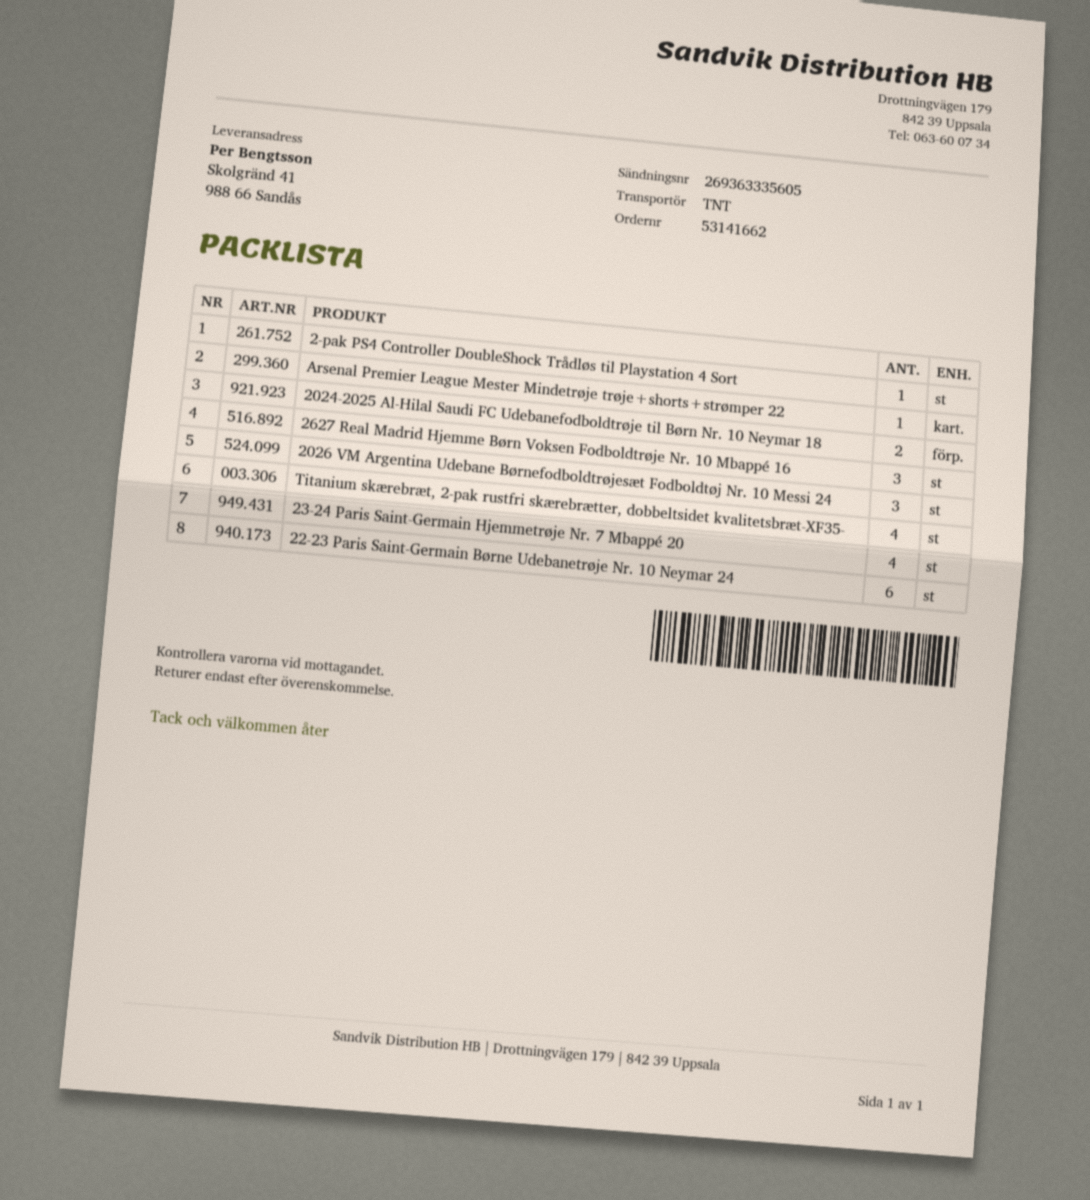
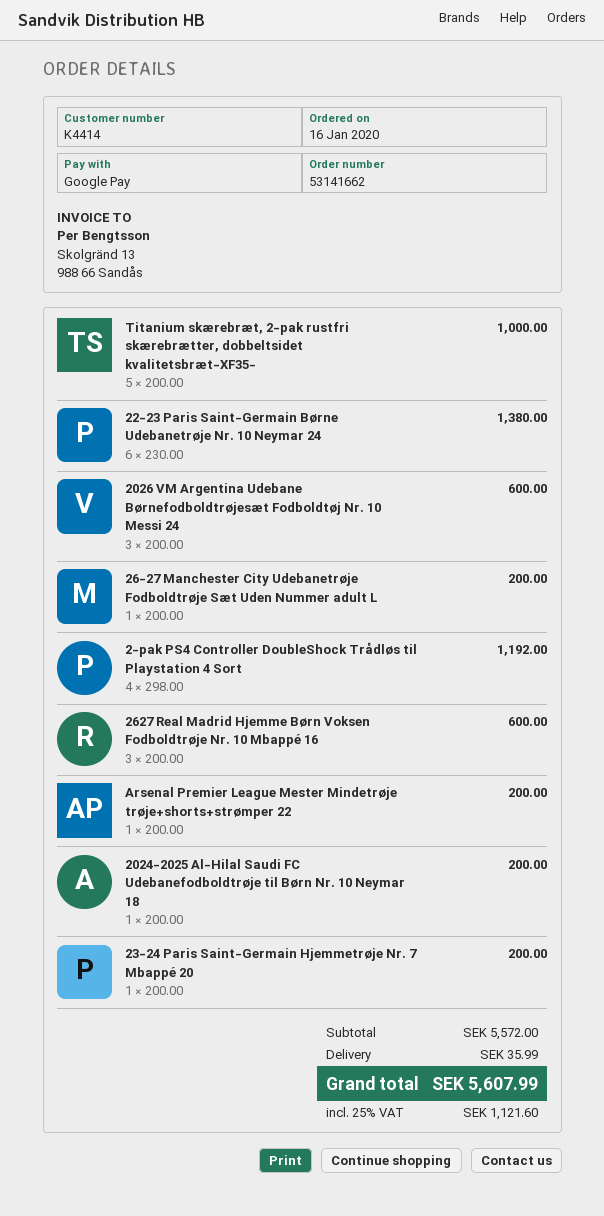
2-pak PS4 Controller DoubleShock Trådløs til Playstation 4 Sort: 1 -> 4
2024-2025 Al-Hilal Saudi FC Udebanefodboldtrøje til Børn Nr. 10 Neymar 18: 2 -> 1
Titanium skærebræt, 2-pak rustfri skærebrætter, dobbeltsidet kvalitetsbræt-XF35-: 4 -> 5
23-24 Paris Saint-Germain Hjemmetrøje Nr. 7 Mbappé 20: 4 -> 1
26-27 Manchester City Udebanetrøje Fodboldtrøje Sæt Uden Nummer adult L: none -> 1

